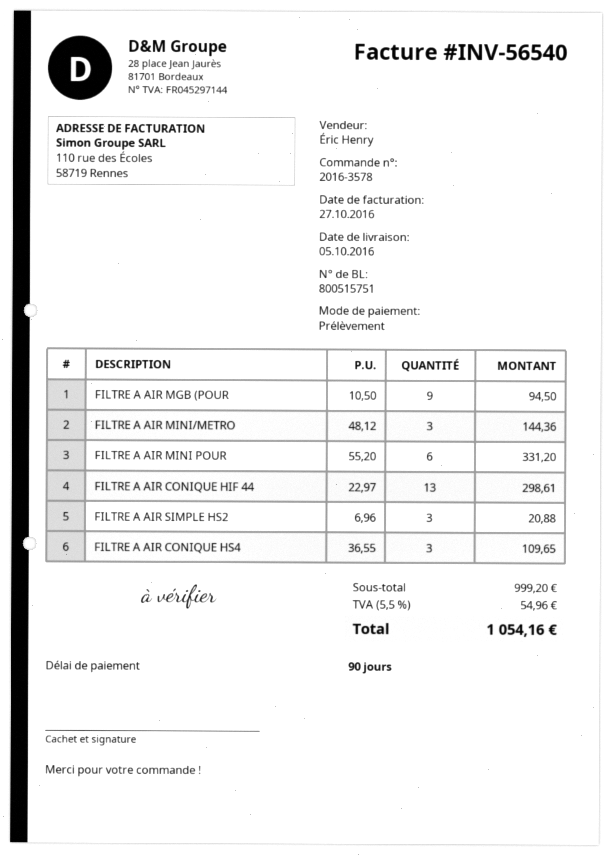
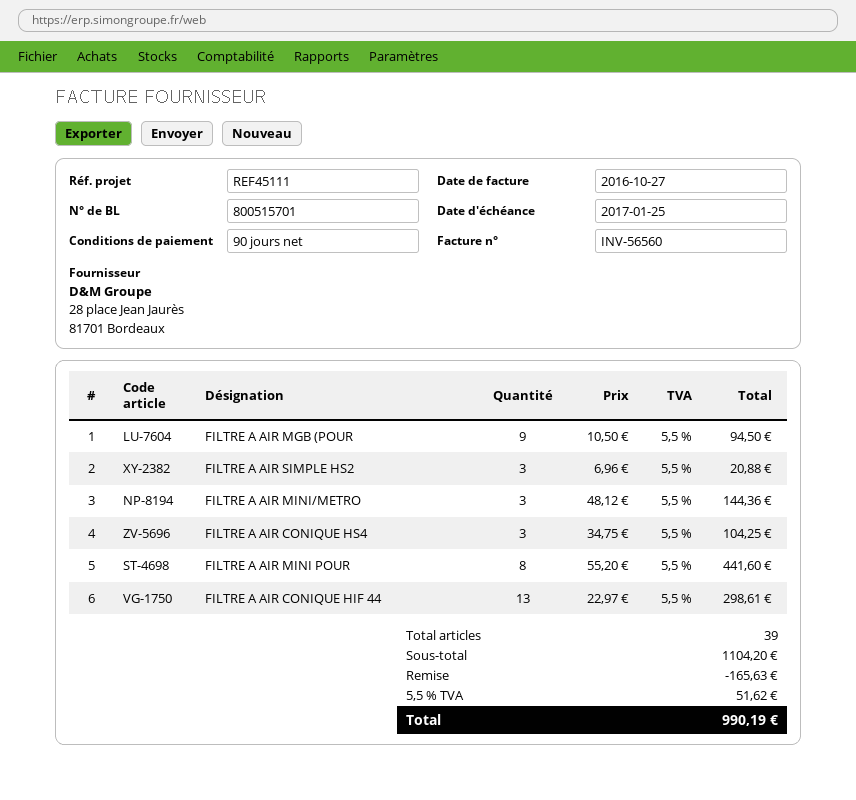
delivery note number: 800515751 -> 800515701
invoice number: INV-56540 -> INV-56560
FILTRE A AIR MINI POUR: 6 x 55.20 = 331.20 -> 8 x 55.20 = 441.60
FILTRE A AIR CONIQUE HS4: 3 x 36.55 = 109.65 -> 3 x 34.75 = 104.25
subtotal: 999.20 -> 1104.20
discount: none -> 165.63
tax: 5.5% = 54.96 -> 5.5% = 51.62
total: 1054.16 -> 990.19

